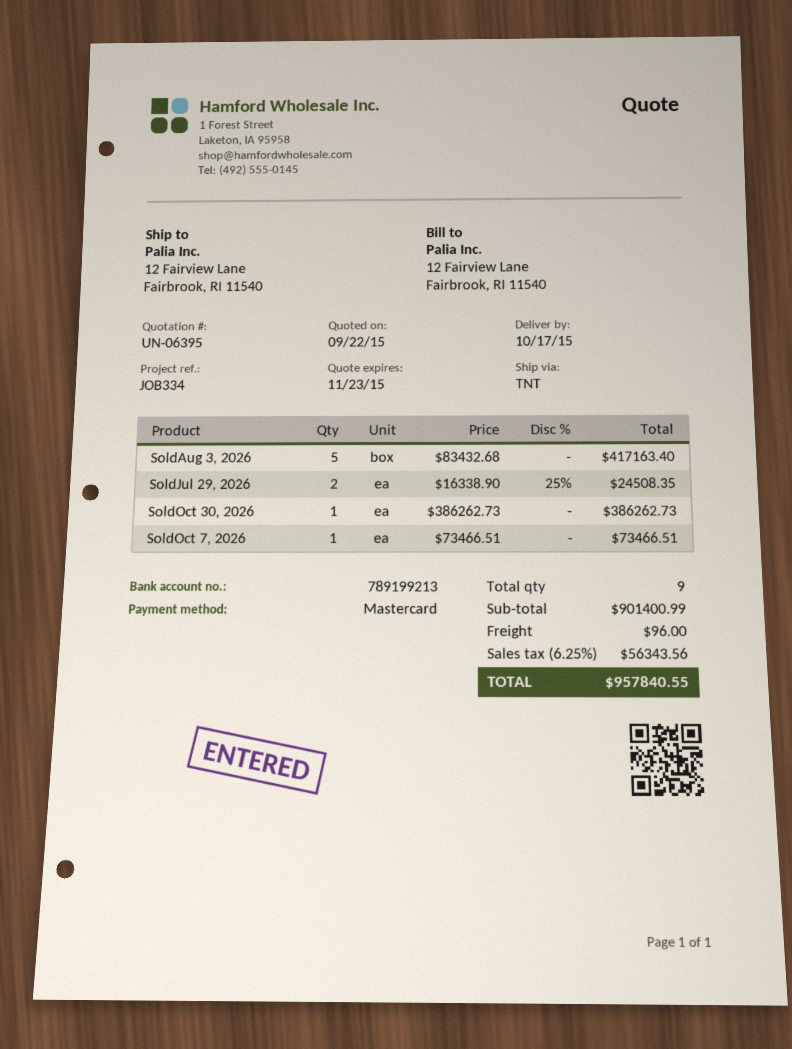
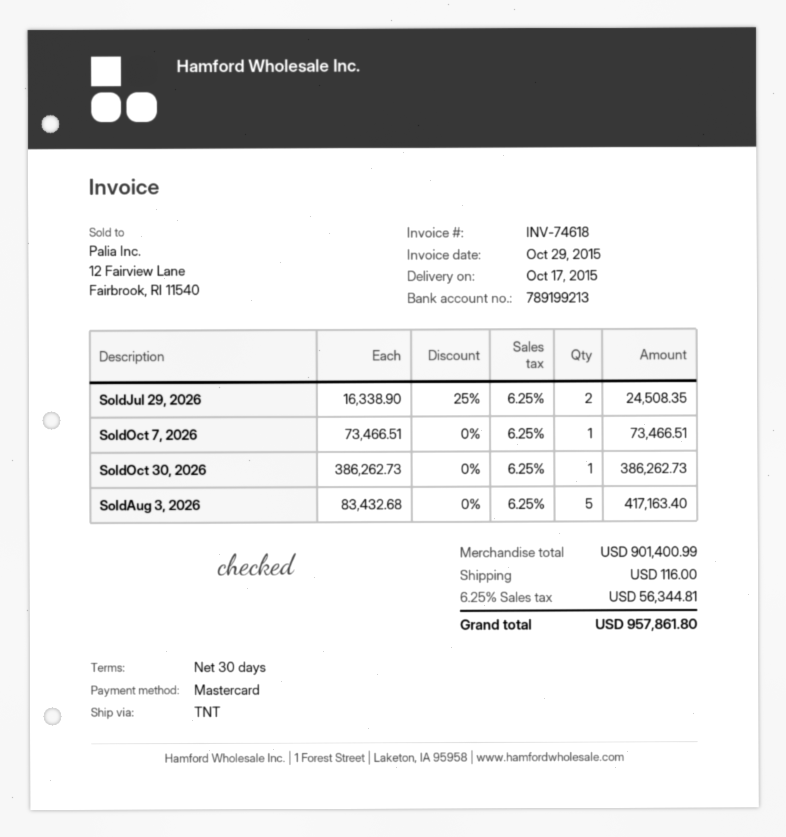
shipping: 96.00 -> 116.00
tax: 6.25% = 56343.56 -> 6.25% = 56344.81
total: 957840.55 -> 957861.80

